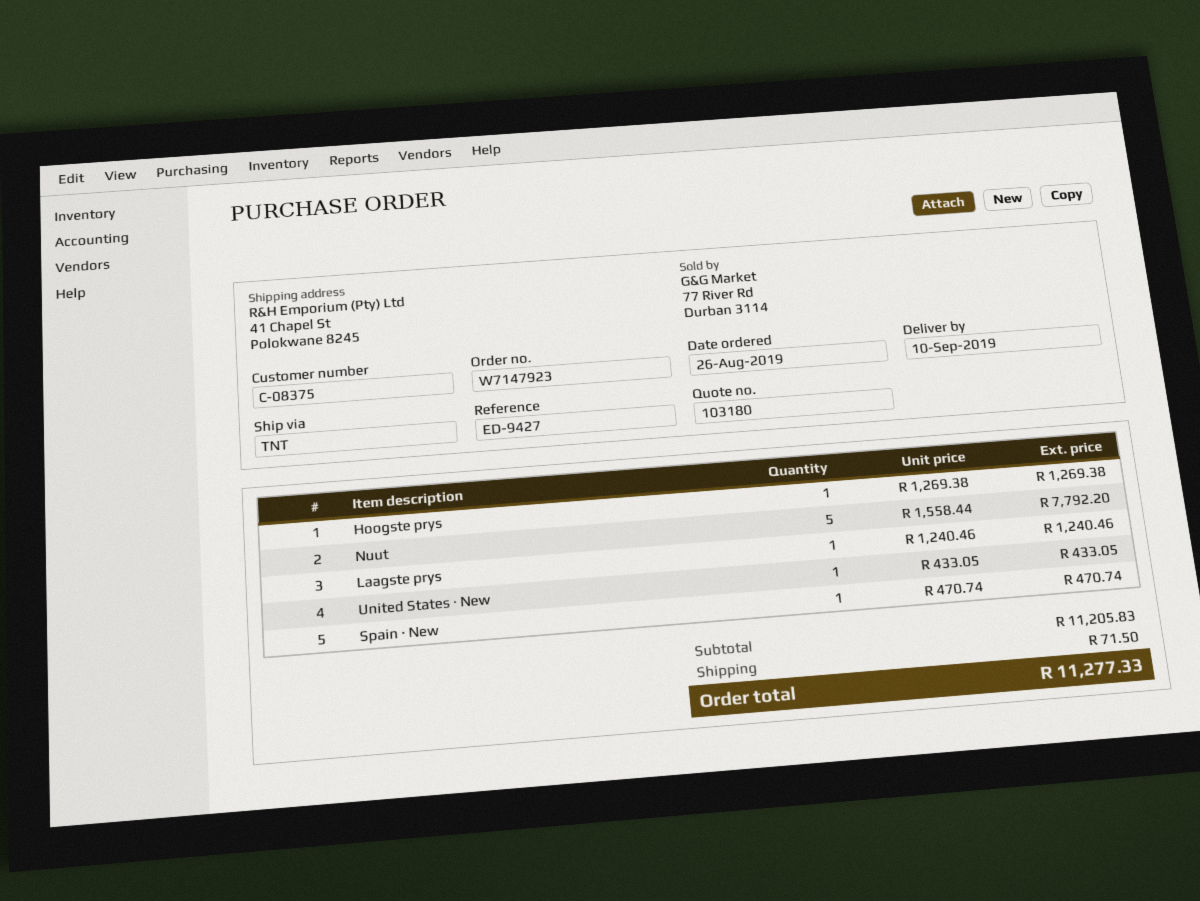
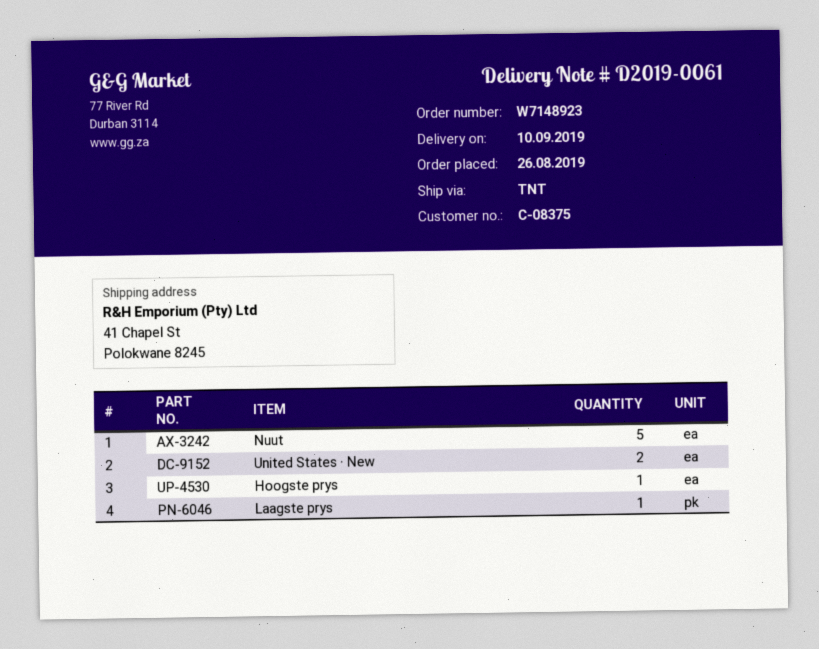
order number: W7147923 -> W7148923
United States · New: 1 -> 2
Spain · New: 1 -> none

